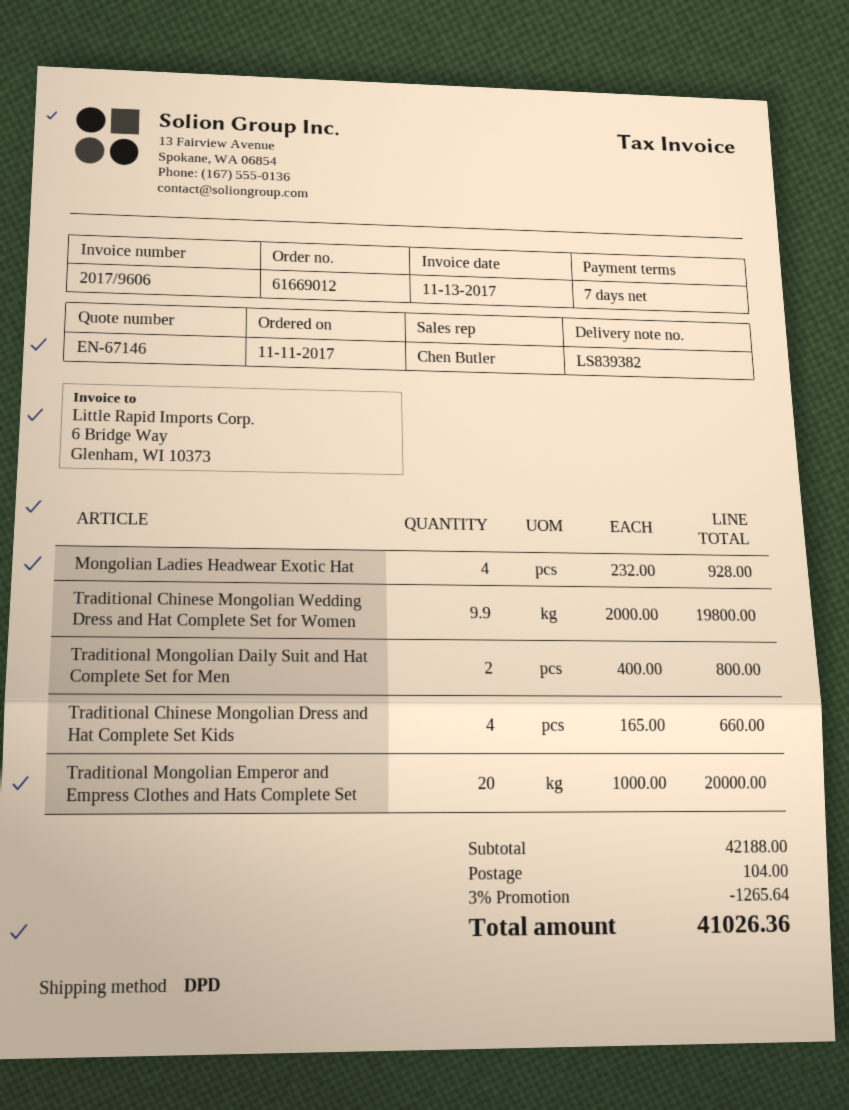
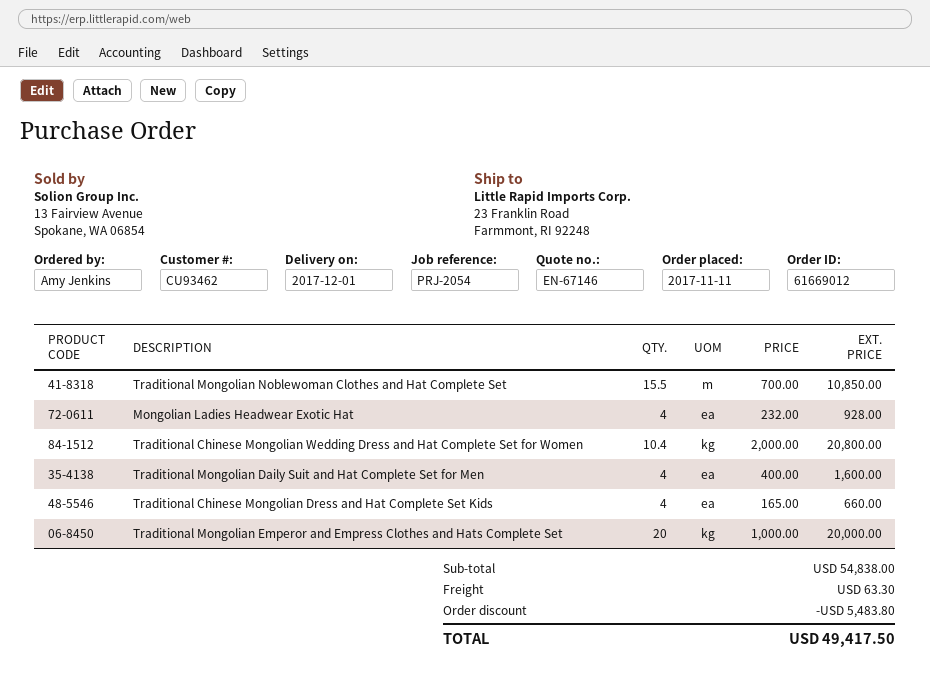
Traditional Chinese Mongolian Wedding Dress and Hat Complete Set for Women: 9.9 x 2000.00 = 19800.00 -> 10.4 x 2000.00 = 20800.00
Traditional Mongolian Daily Suit and Hat Complete Set for Men: 2 x 400.00 = 800.00 -> 4 x 400.00 = 1600.00
Traditional Mongolian Noblewoman Clothes and Hat Complete Set: none -> 15.5 x 700.00 = 10850.00
subtotal: 42188.00 -> 54838.00
discount: 1265.64 -> 5483.80
shipping: 104.00 -> 63.30
total: 41026.36 -> 49417.50

